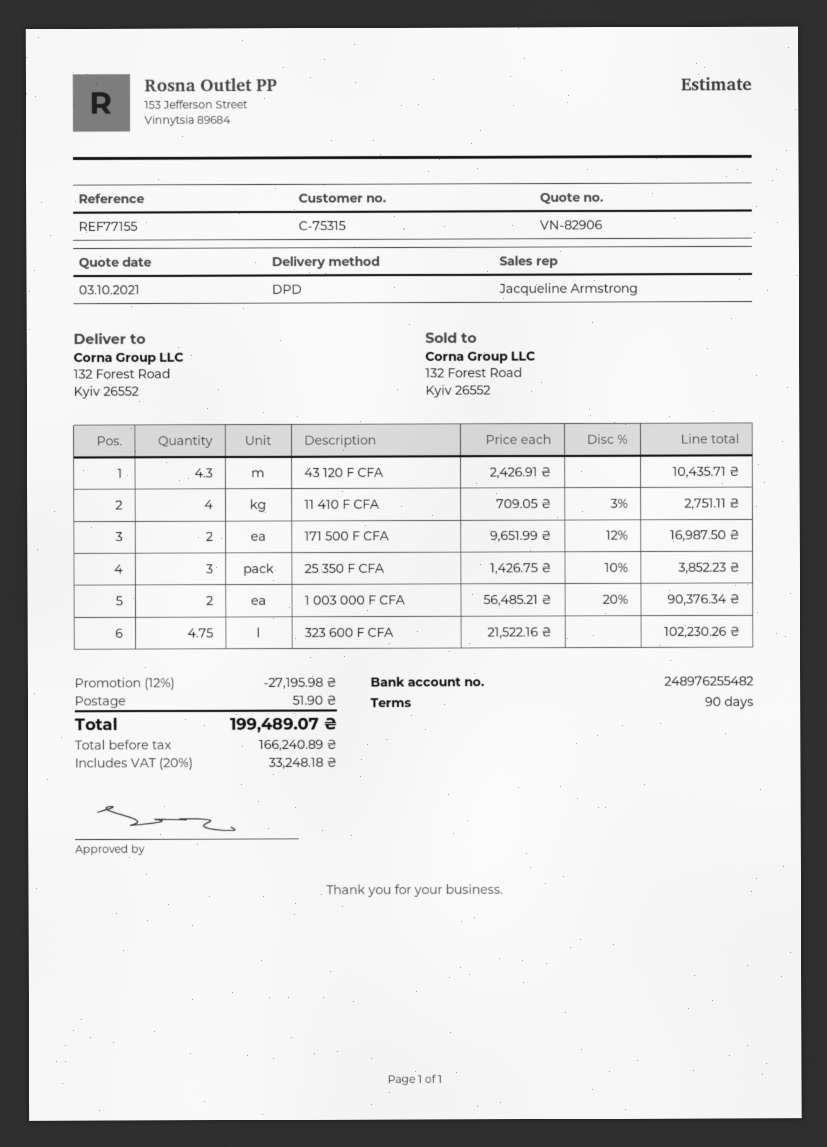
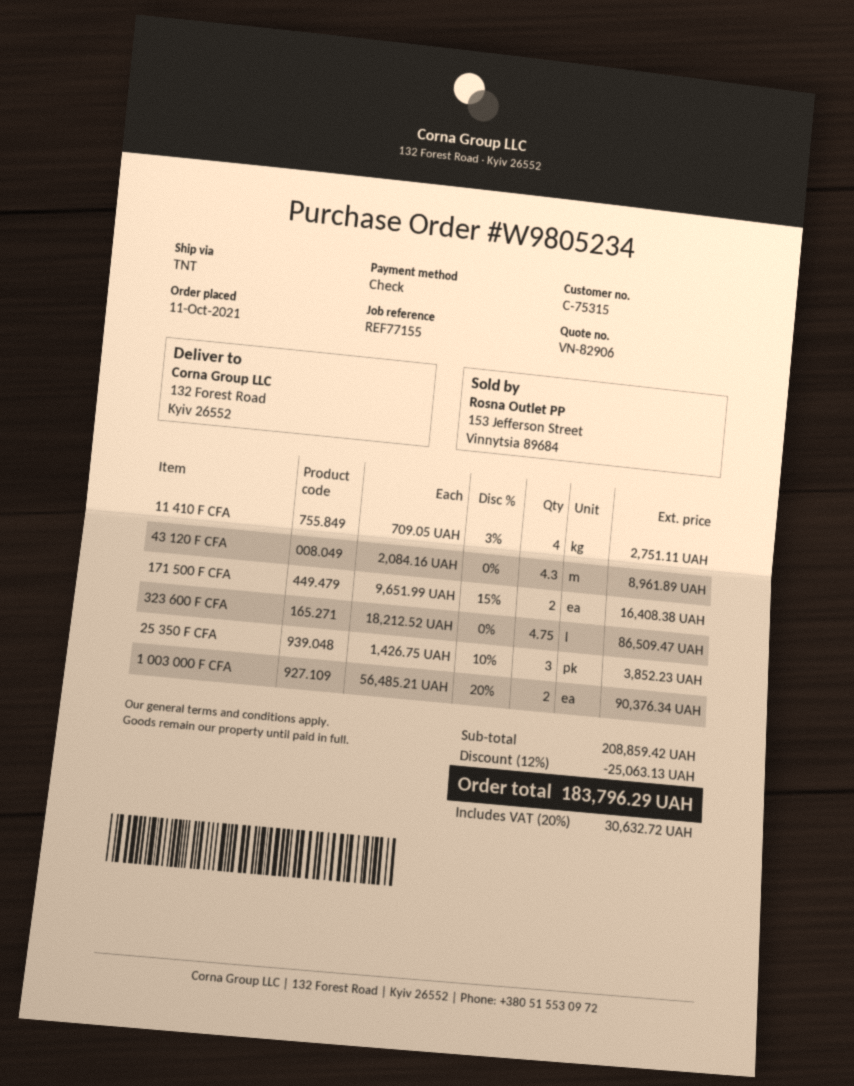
shipping method: DPD -> TNT
43 120 F CFA: 4.3 x 2426.91 = 10435.71 -> 4.3 x 2084.16 = 8961.89
171 500 F CFA: 2 x 9651.99 - 12% = 16987.50 -> 2 x 9651.99 - 15% = 16408.38
323 600 F CFA: 4.75 x 21522.16 = 102230.26 -> 4.75 x 18212.52 = 86509.47
discount: 12% = 27195.98 -> 12% = 25063.13
shipping: 51.90 -> none
tax: 20% = 33248.18 -> 20% = 30632.72
total: 199489.07 -> 183796.29

